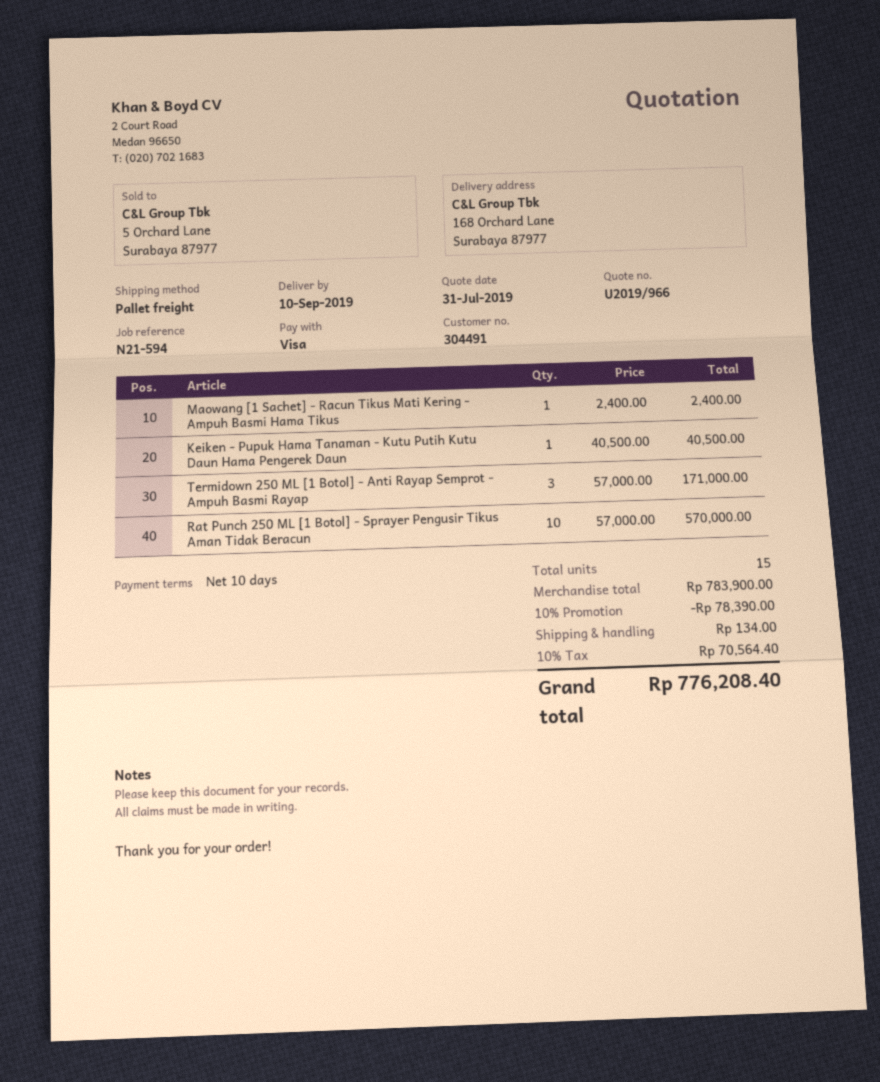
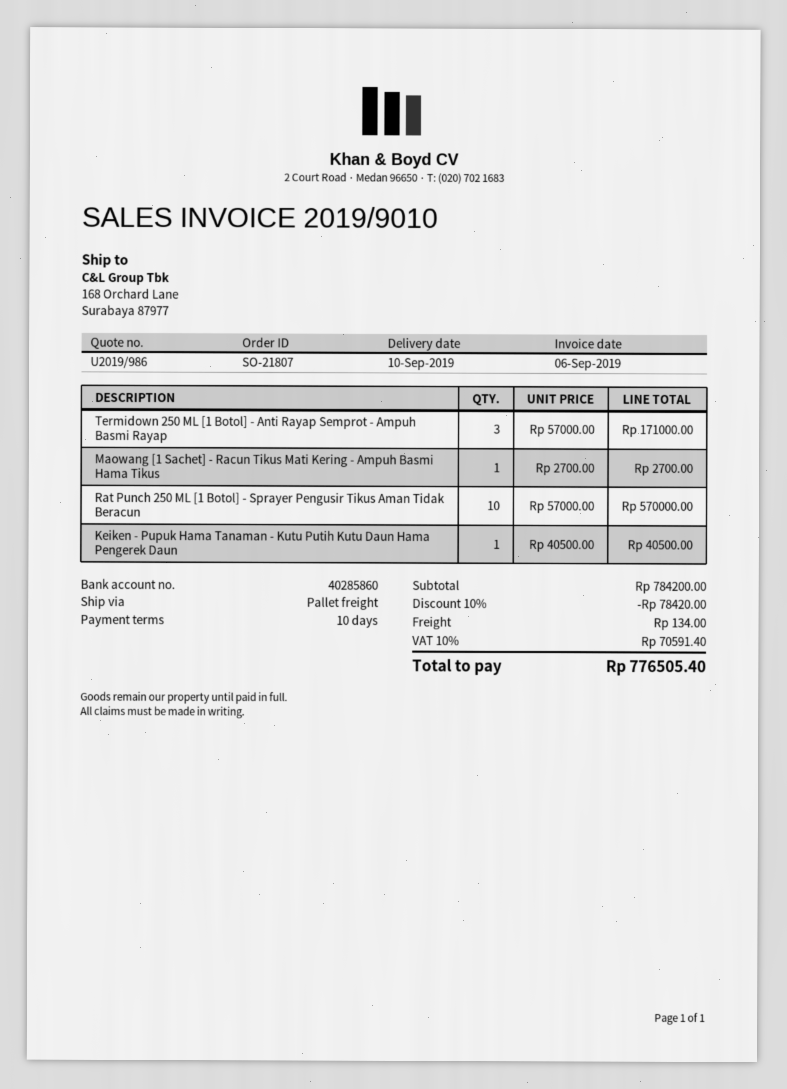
quote number: U2019/966 -> U2019/986
Maowang [1 Sachet] - Racun Tikus Mati Kering - Ampuh Basmi Hama Tikus: 1 x 2400.00 = 2400.00 -> 1 x 2700.00 = 2700.00
subtotal: 783900.00 -> 784200.00
discount: 10% = 78390.00 -> 10% = 78420.00
tax: 10% = 70564.40 -> 10% = 70591.40
total: 776208.40 -> 776505.40

